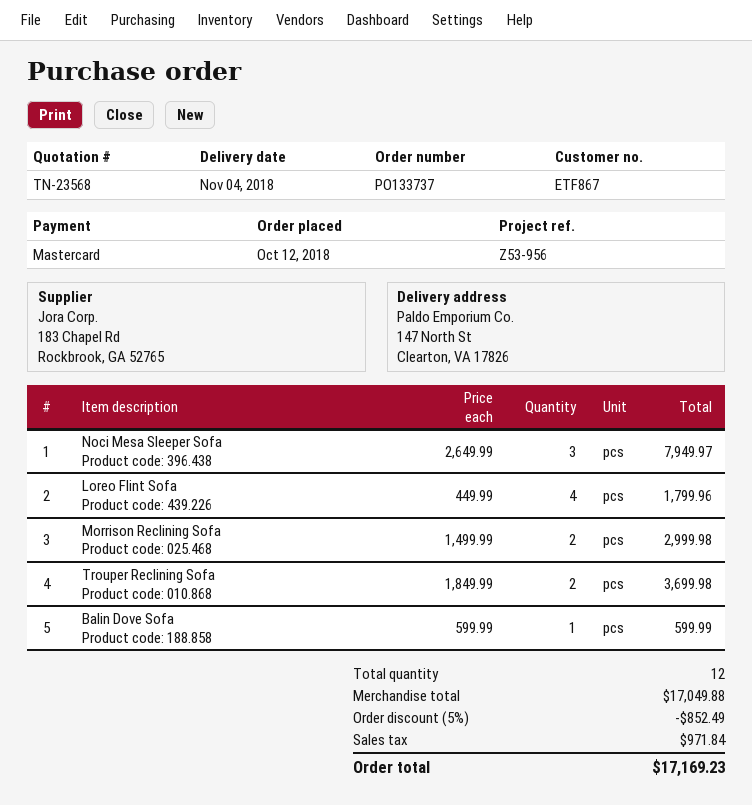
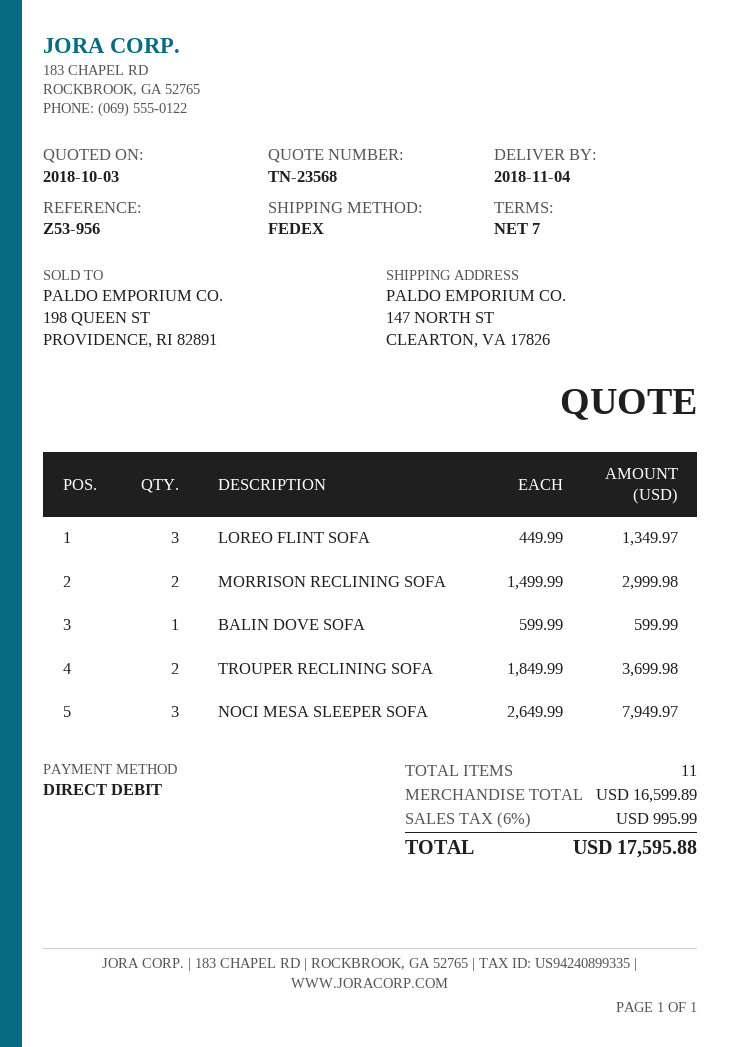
payment method: Mastercard -> direct debit
Loreo Flint Sofa: 4 x 449.99 = 1799.96 -> 3 x 449.99 = 1349.97
total quantity: 12 -> 11
subtotal: 17049.88 -> 16599.89
discount: 5% = 852.49 -> none
tax: 971.84 -> 995.99
total: 17169.23 -> 17595.88

